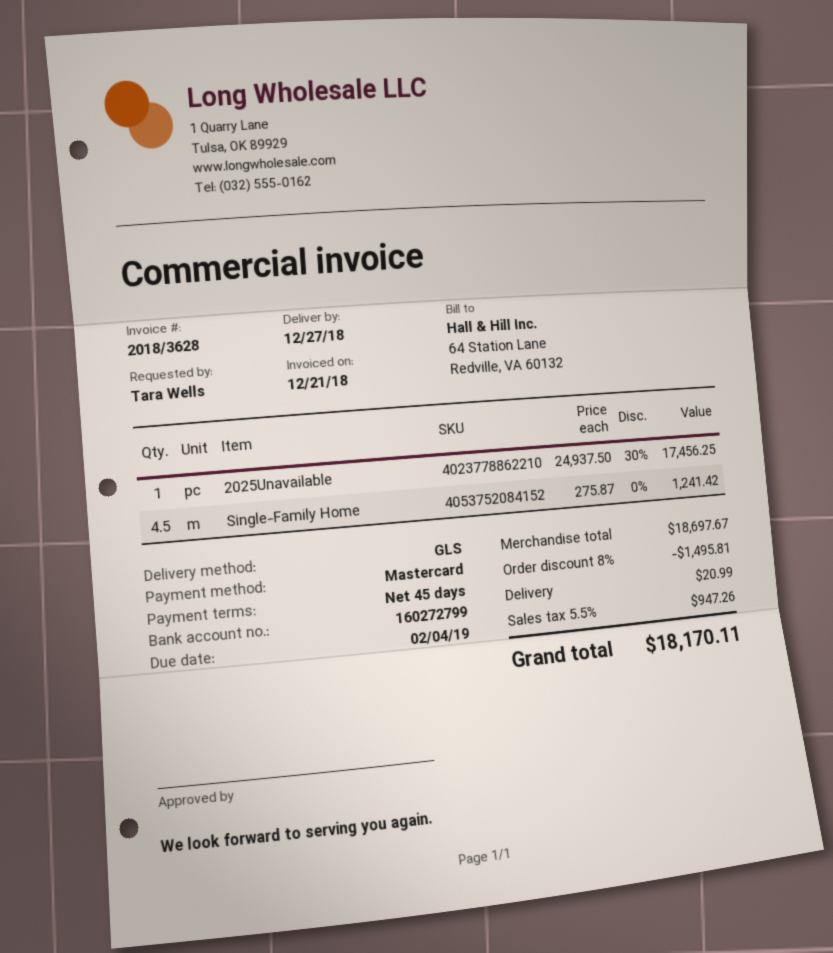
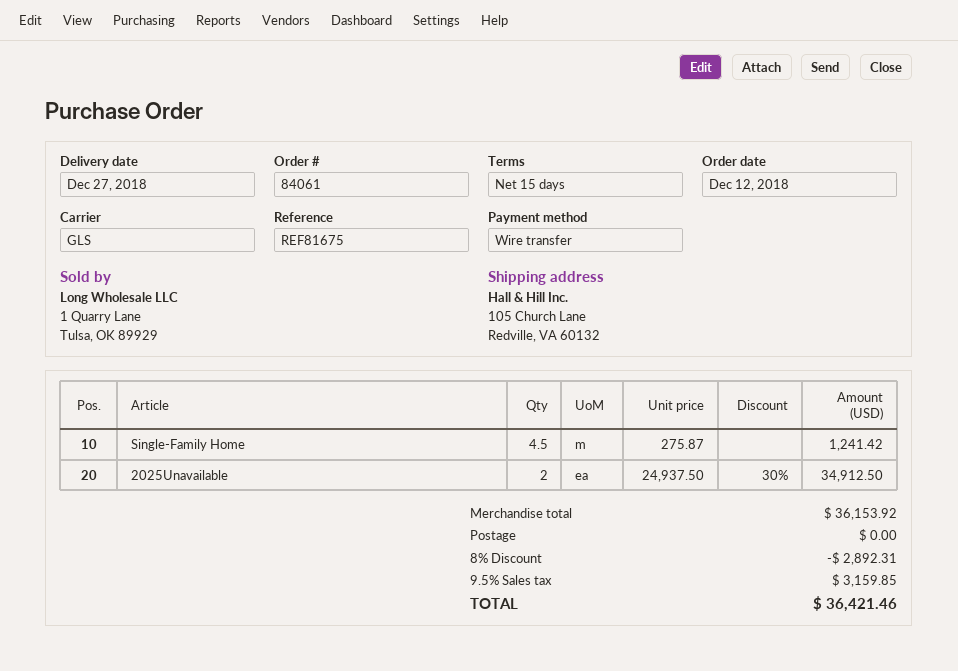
payment terms: 45 days -> 15 days
payment method: Mastercard -> bank transfer
2025Unavailable: 1 x 24937.50 - 30% = 17456.25 -> 2 x 24937.50 - 30% = 34912.50
subtotal: 18697.67 -> 36153.92
discount: 8% = 1495.81 -> 8% = 2892.31
shipping: 20.99 -> 0.00
tax: 5.5% = 947.26 -> 9.5% = 3159.85
total: 18170.11 -> 36421.46

